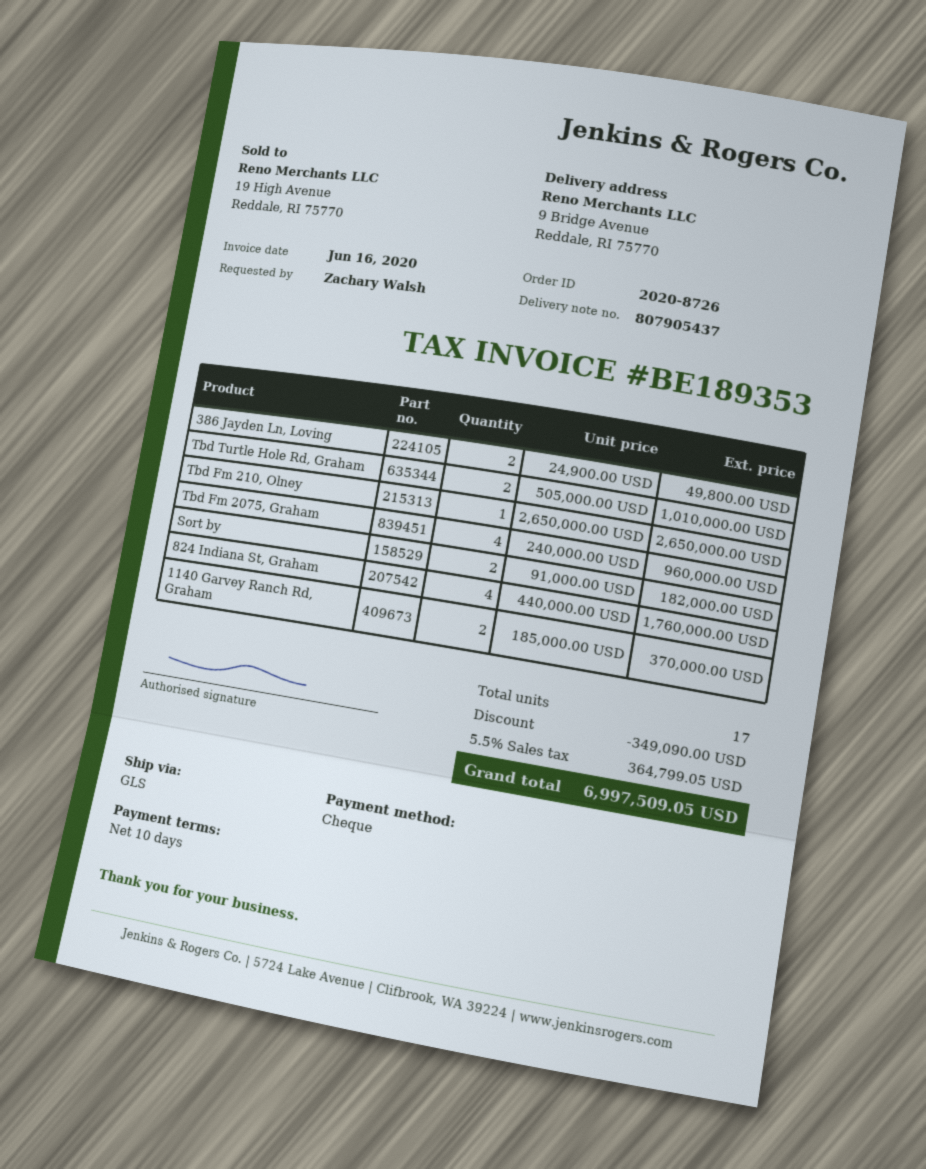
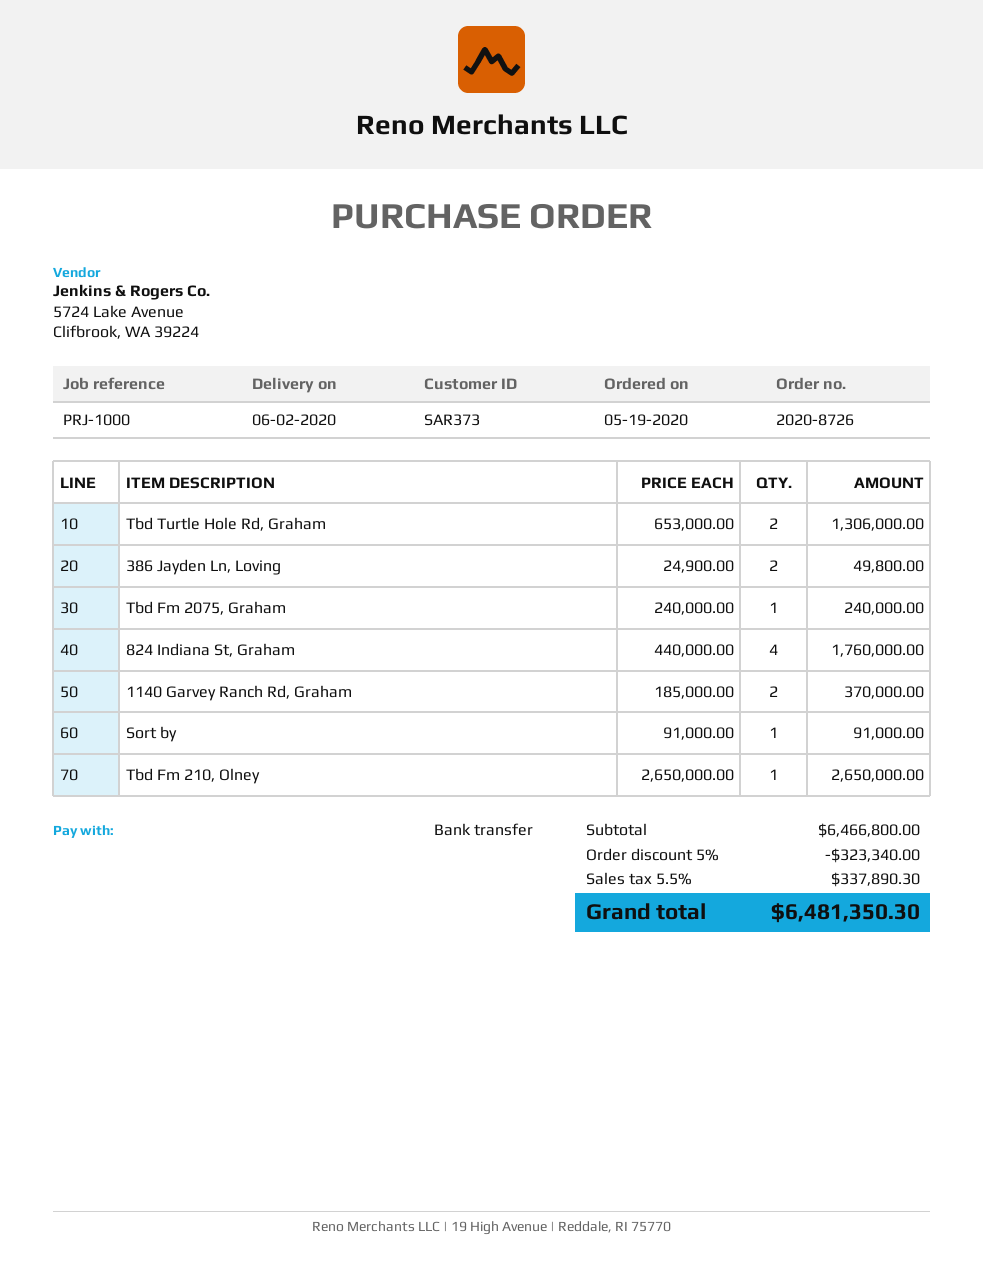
payment method: cheque -> bank transfer
Tbd Turtle Hole Rd, Graham: 2 x 505000.00 = 1010000.00 -> 2 x 653000.00 = 1306000.00
Tbd Fm 2075, Graham: 4 x 240000.00 = 960000.00 -> 1 x 240000.00 = 240000.00
Sort by: 2 x 91000.00 = 182000.00 -> 1 x 91000.00 = 91000.00
discount: 349090.00 -> 323340.00
tax: 5.5% = 364799.05 -> 5.5% = 337890.30
total: 6997509.05 -> 6481350.30

